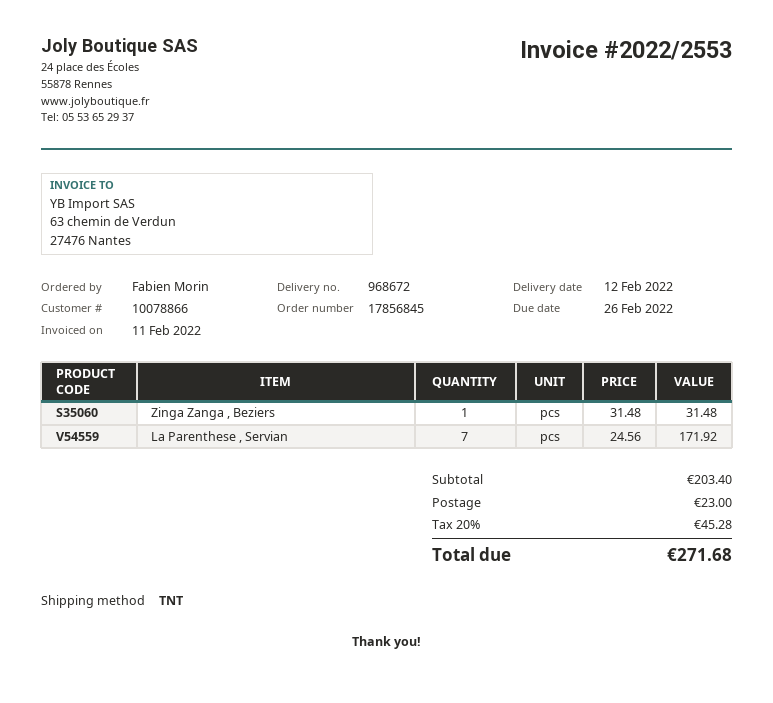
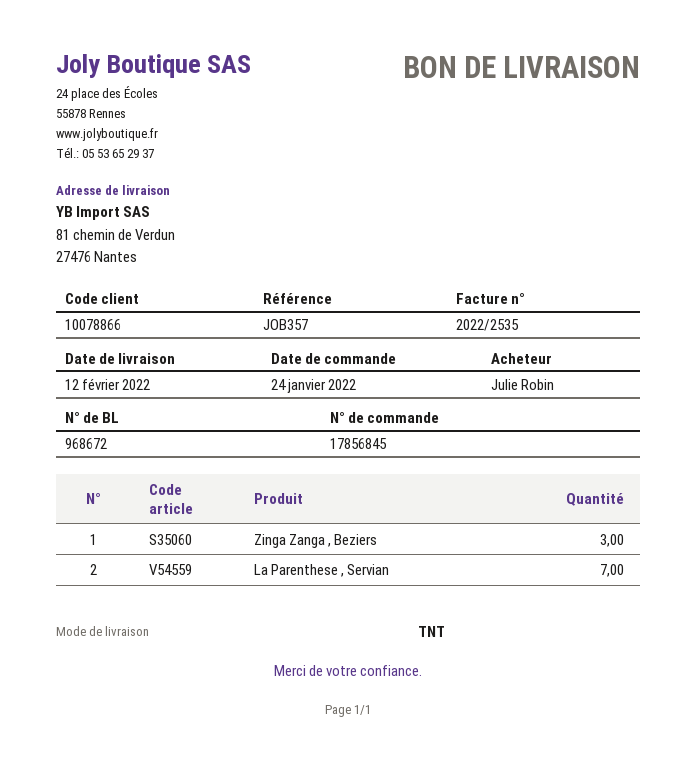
invoice number: 2022/2553 -> 2022/2535
ordered by: Fabien Morin -> Julie Robin
Zinga Zanga , Beziers: 1 -> 3

